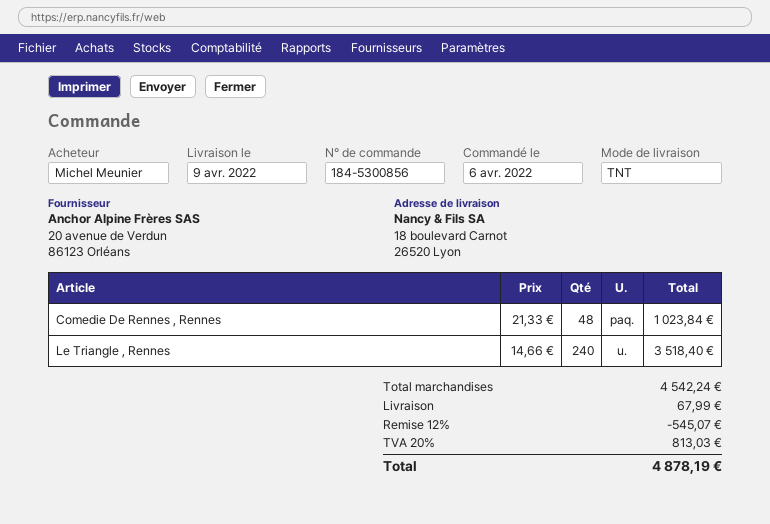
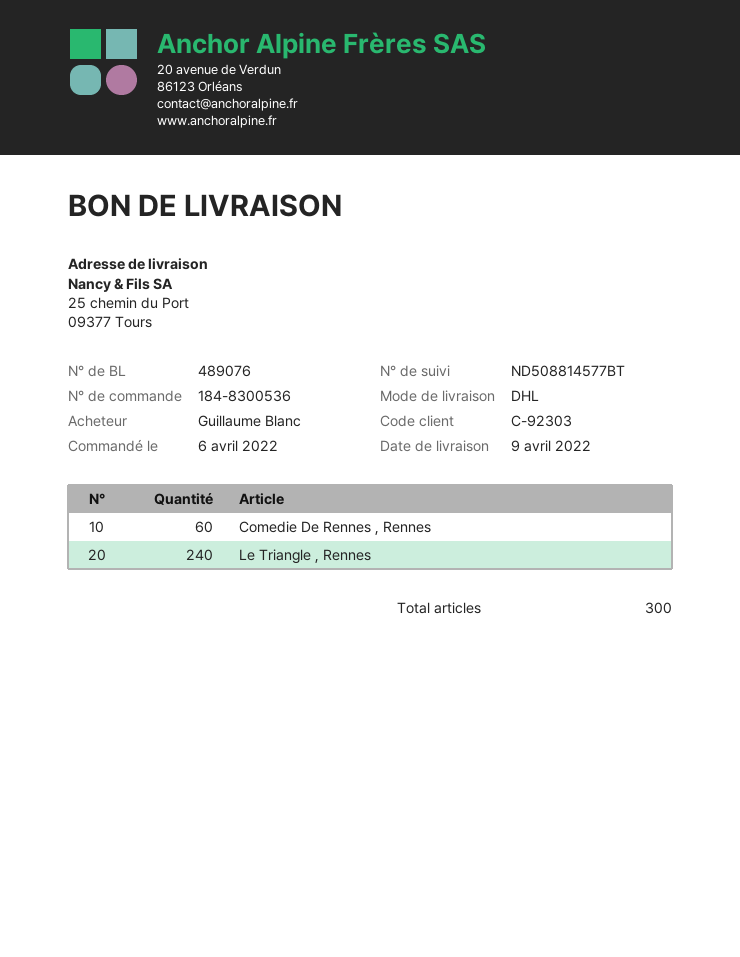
order number: 184-5300856 -> 184-8300536
ordered by: Michel Meunier -> Guillaume Blanc
shipping method: TNT -> DHL
ship to: 18 boulevard Carnot, 26520 Lyon -> 25 chemin du Port, 09377 Tours
Comedie De Rennes , Rennes: 48 -> 60

